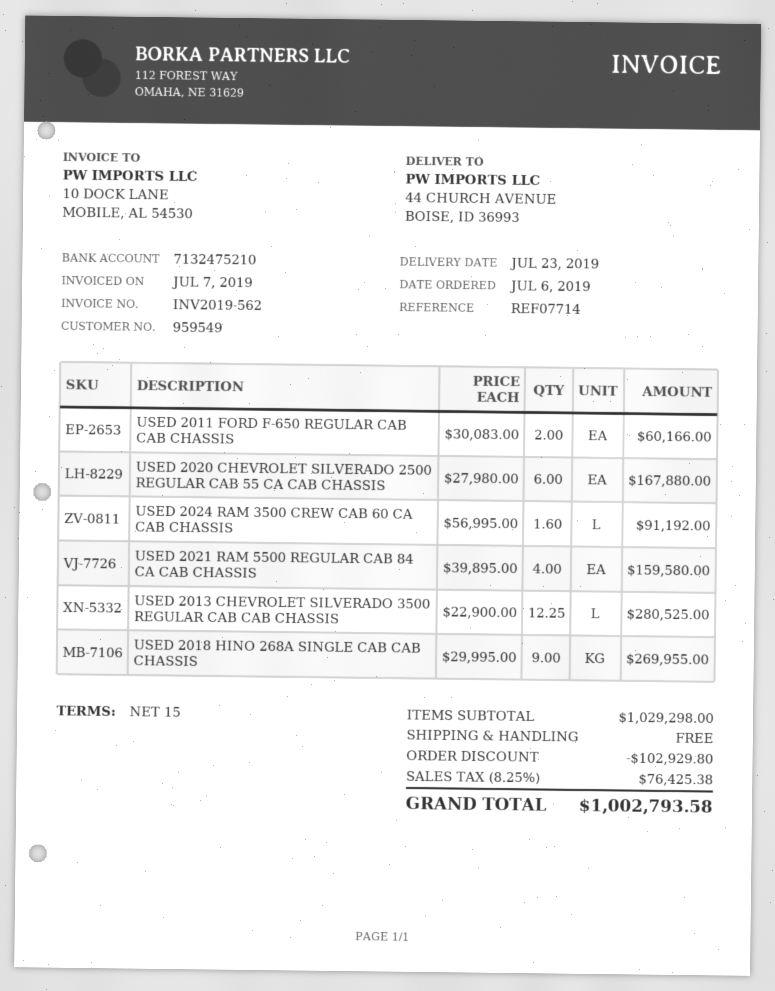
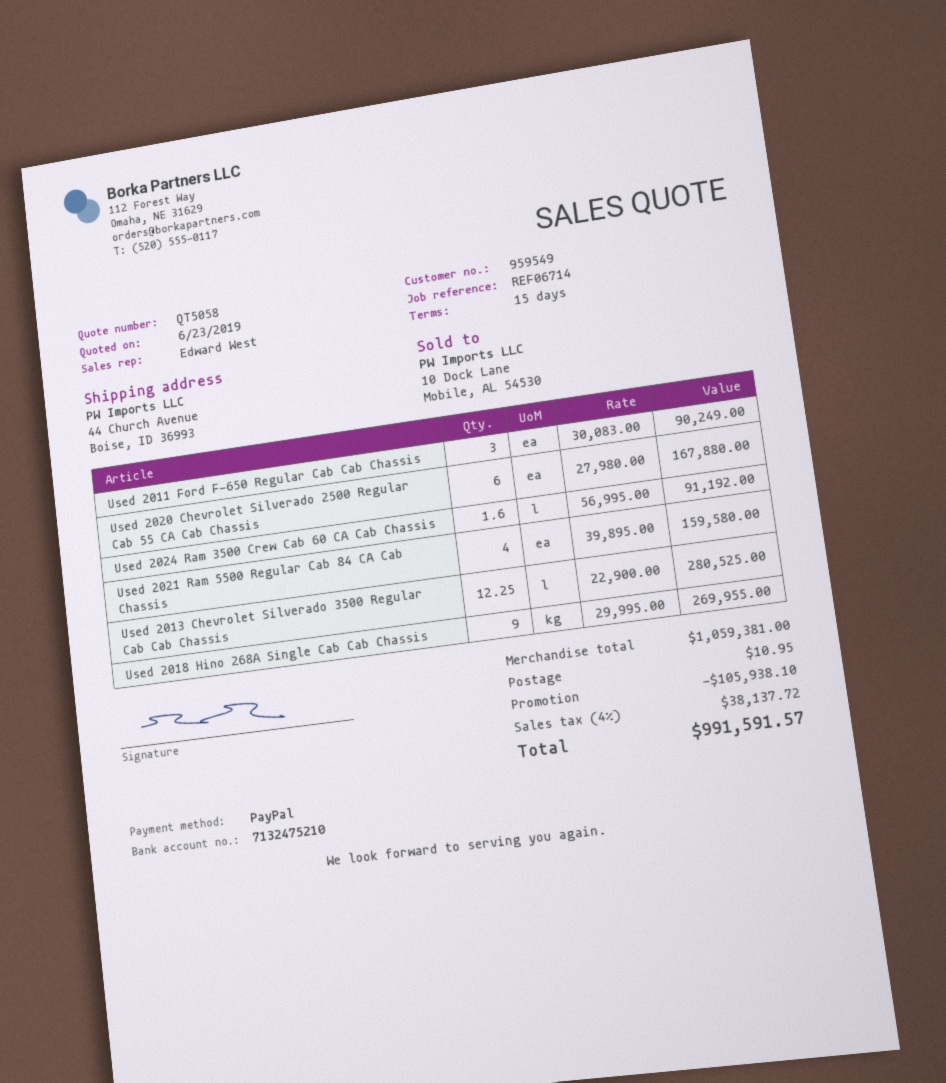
reference: REF07714 -> REF06714
USED 2011 FORD F-650 REGULAR CAB CAB CHASSIS: 2 x 30083.00 = 60166.00 -> 3 x 30083.00 = 90249.00
subtotal: 1029298.00 -> 1059381.00
discount: 102929.80 -> 105938.10
shipping: 0.00 -> 10.95
tax: 8.25% = 76425.38 -> 4% = 38137.72
total: 1002793.58 -> 991591.57

